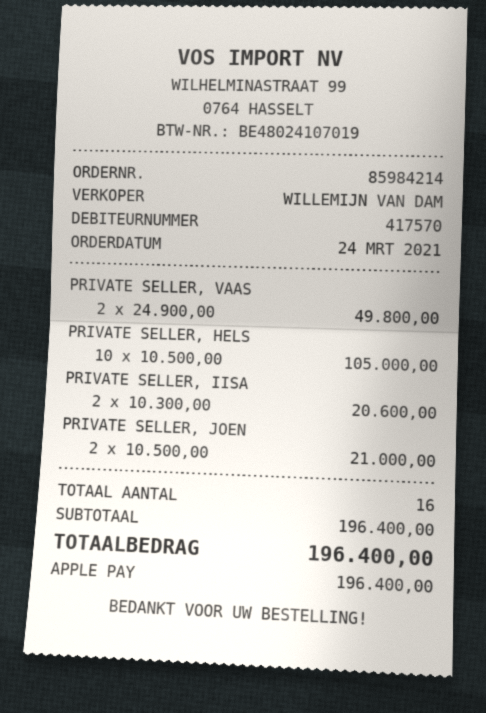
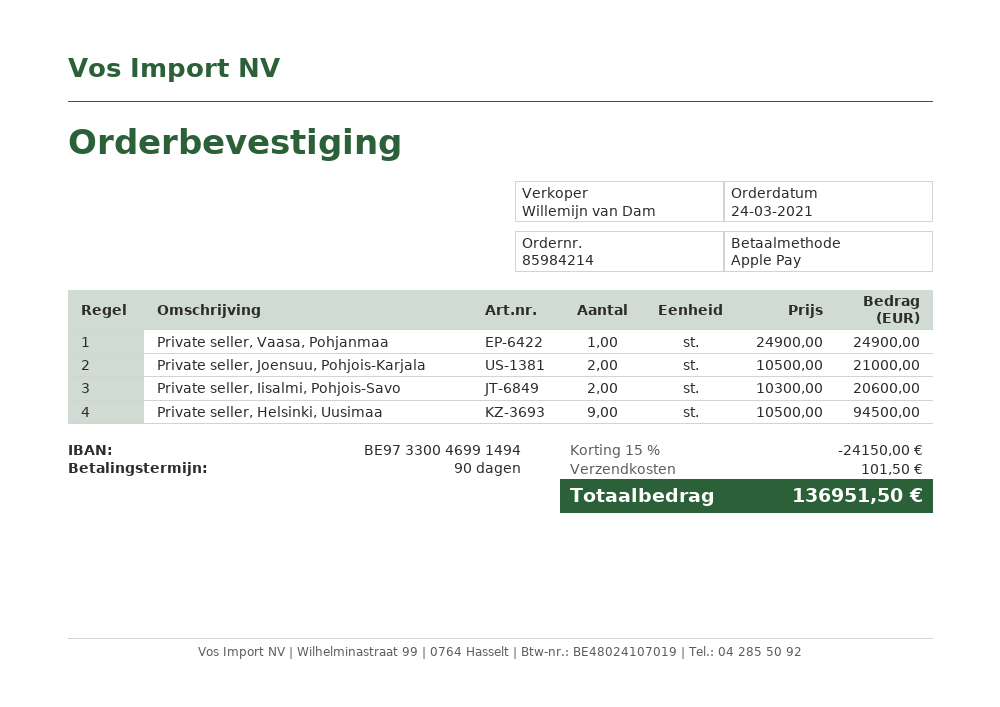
PRIVATE SELLER, VAAS: 2 x 24900.00 = 49800.00 -> 1 x 24900.00 = 24900.00
PRIVATE SELLER, HELS: 10 x 10500.00 = 105000.00 -> 9 x 10500.00 = 94500.00
discount: none -> 15% = 24150.00
shipping: none -> 101.50
total: 196400.00 -> 136951.50

